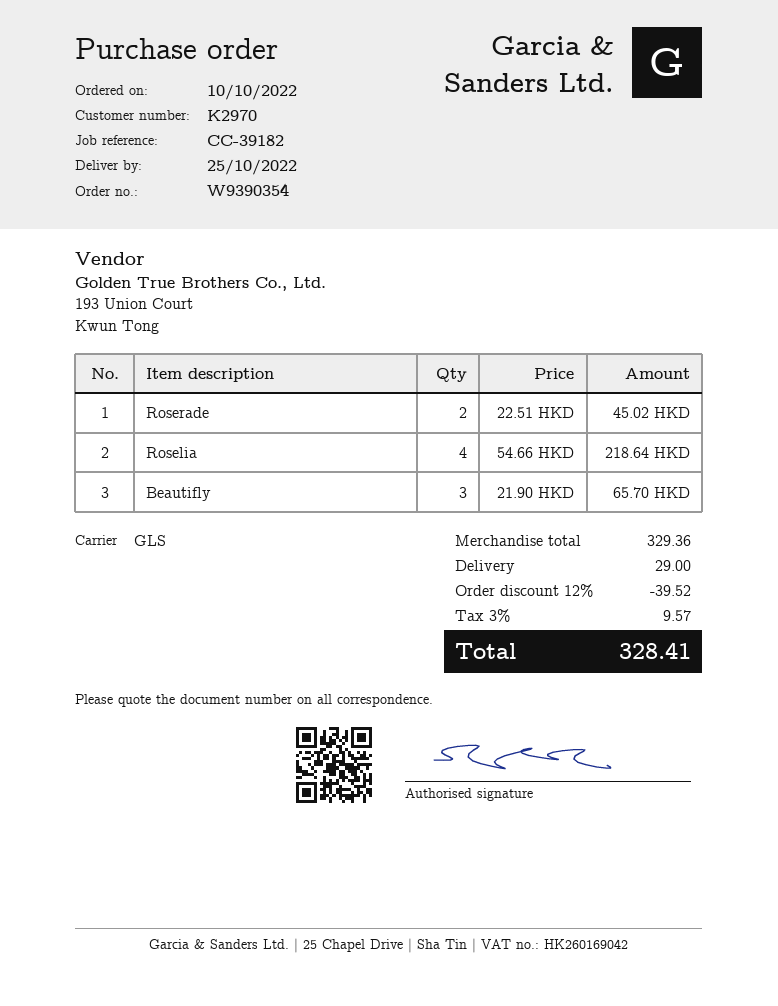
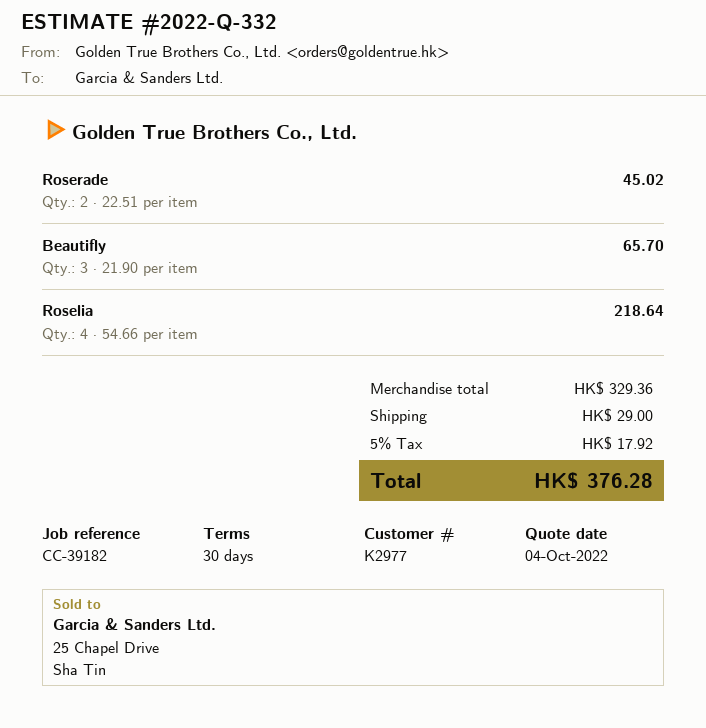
customer number: K2970 -> K2977
discount: 12% = 39.52 -> none
tax: 3% = 9.57 -> 5% = 17.92
total: 328.41 -> 376.28

